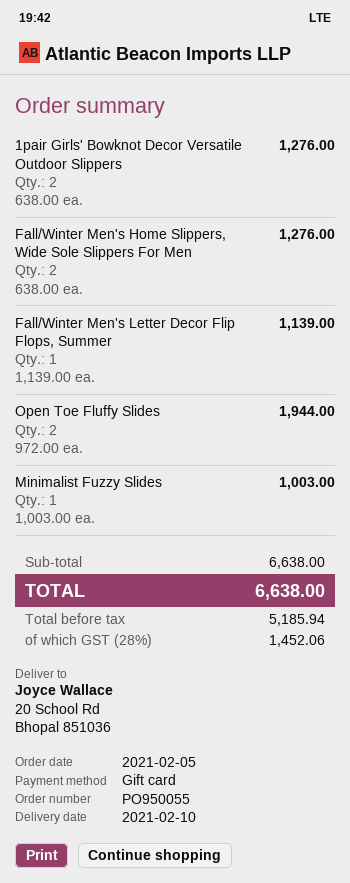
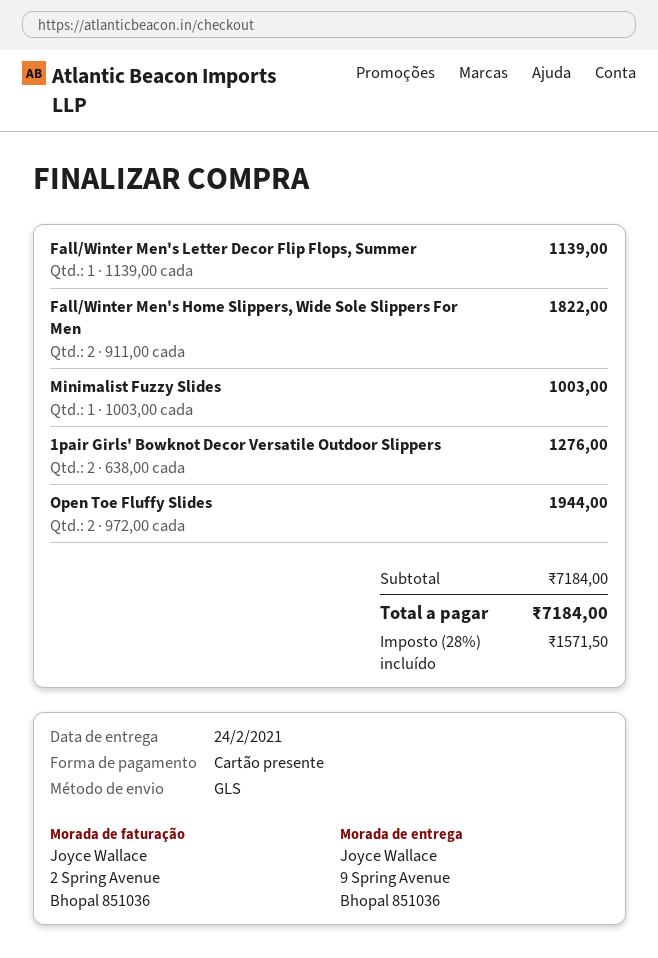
delivery date: 2021-02-10 -> 2021-02-24
ship to: 20 School Rd, Bhopal 851036 -> 9 Spring Avenue, Bhopal 851036
Fall/Winter Men's Home Slippers, Wide Sole Slippers For Men: 2 x 638.00 = 1276.00 -> 2 x 911.00 = 1822.00
subtotal: 6638.00 -> 7184.00
tax: 28% = 1452.06 -> 28% = 1571.50
total: 6638.00 -> 7184.00

